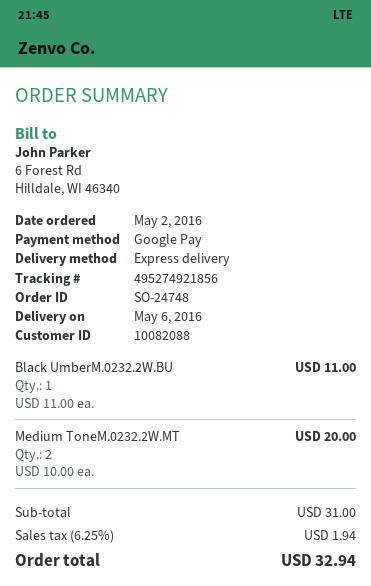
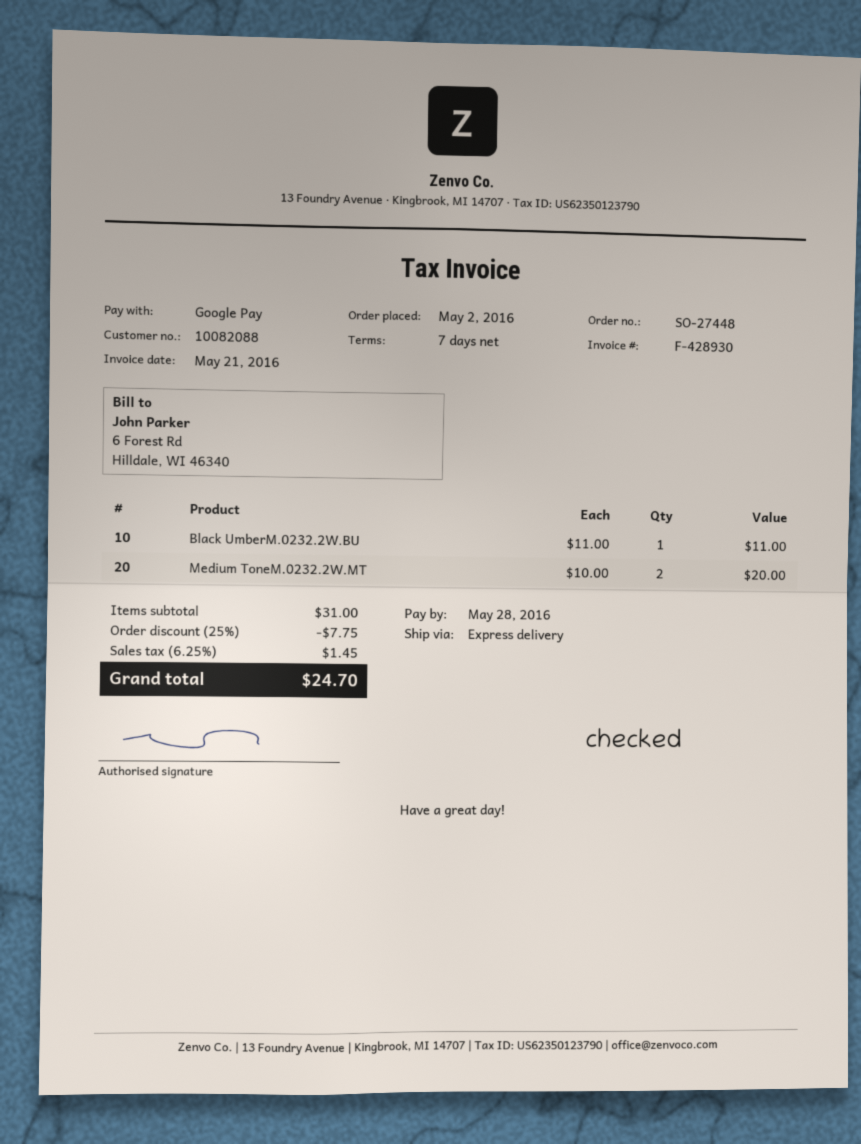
order number: SO-24748 -> SO-27448
discount: none -> 25% = 7.75
tax: 6.25% = 1.94 -> 6.25% = 1.45
total: 32.94 -> 24.70

